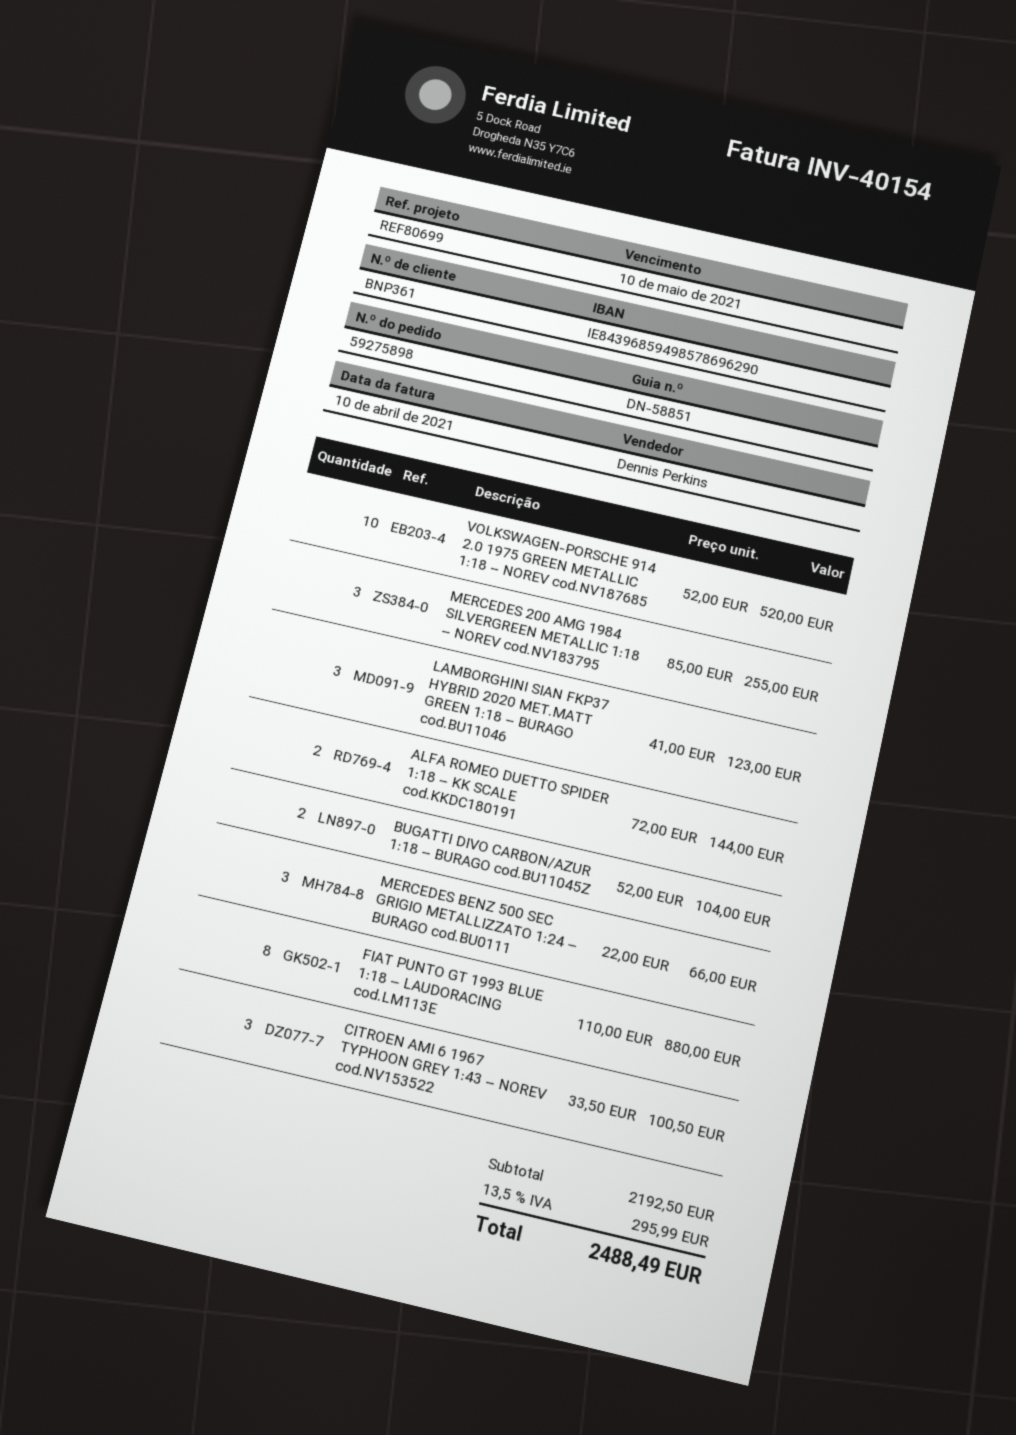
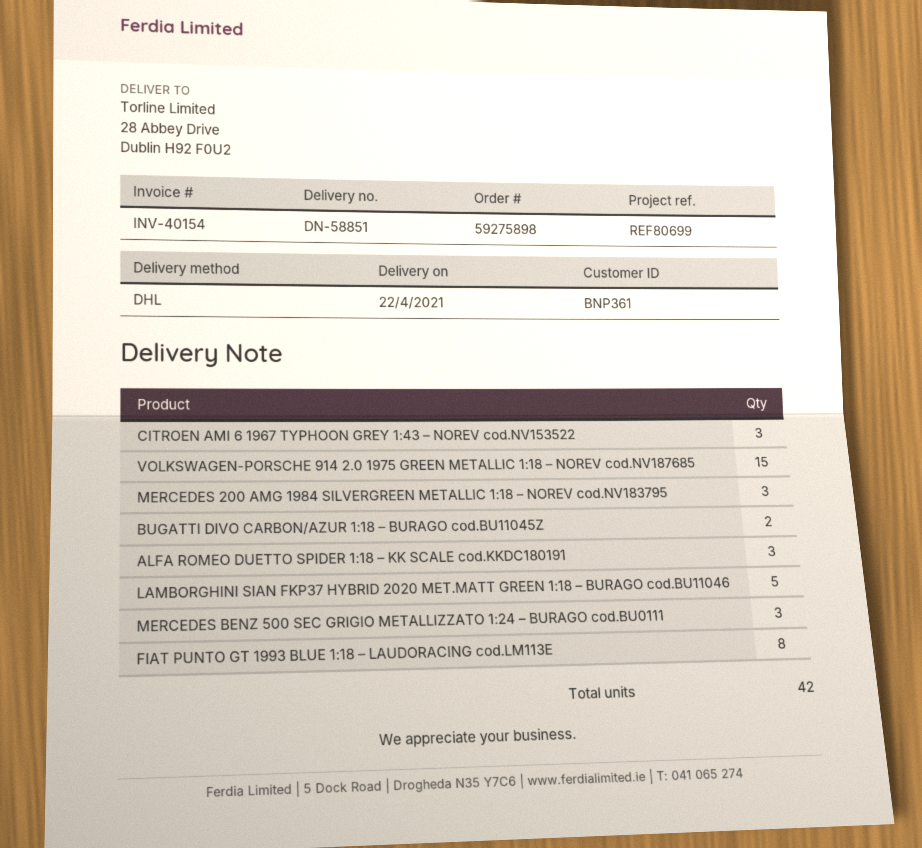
VOLKSWAGEN-PORSCHE 914 2.0 1975 GREEN METALLIC 1:18 – NOREV cod.NV187685: 10 -> 15
LAMBORGHINI SIAN FKP37 HYBRID 2020 MET.MATT GREEN 1:18 – BURAGO cod.BU11046: 3 -> 5
ALFA ROMEO DUETTO SPIDER 1:18 – KK SCALE cod.KKDC180191: 2 -> 3

